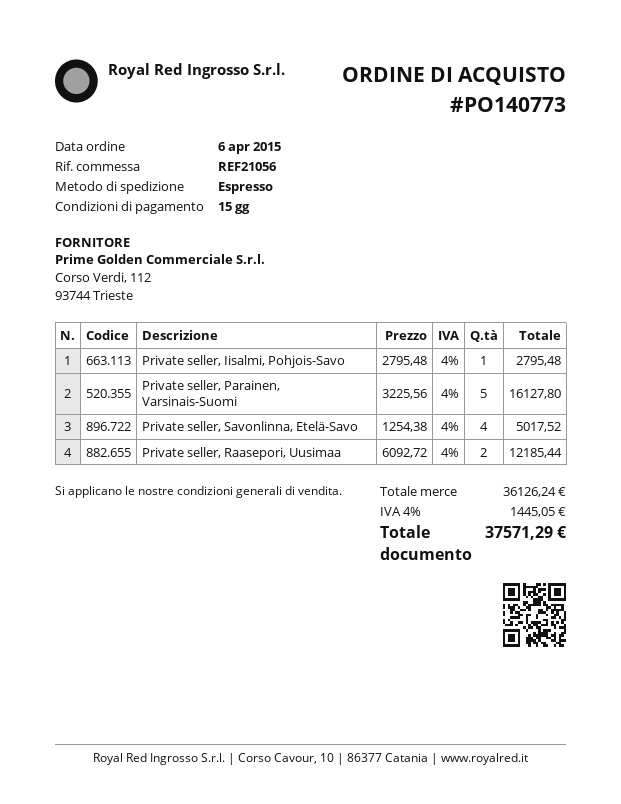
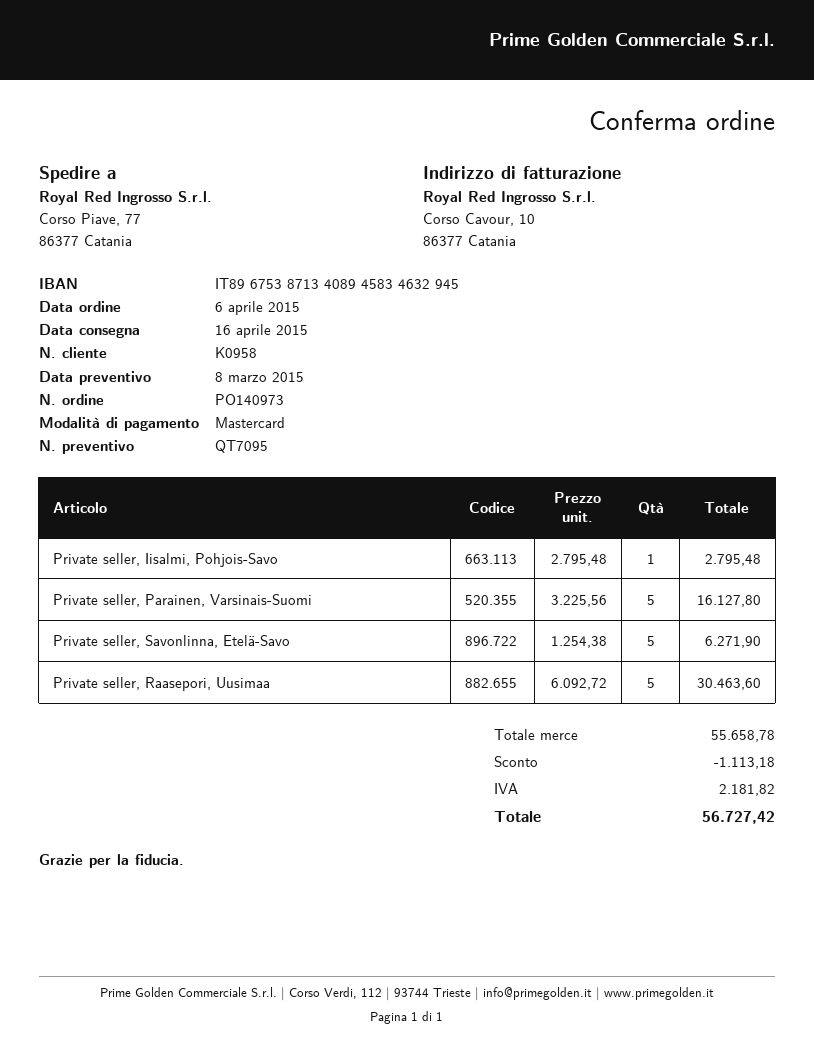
order number: PO140773 -> PO140973
Private seller, Savonlinna, Etelä-Savo: 4 x 1254.38 = 5017.52 -> 5 x 1254.38 = 6271.90
Private seller, Raasepori, Uusimaa: 2 x 6092.72 = 12185.44 -> 5 x 6092.72 = 30463.60
subtotal: 36126.24 -> 55658.78
discount: none -> 1113.18
tax: 1445.05 -> 2181.82
total: 37571.29 -> 56727.42

